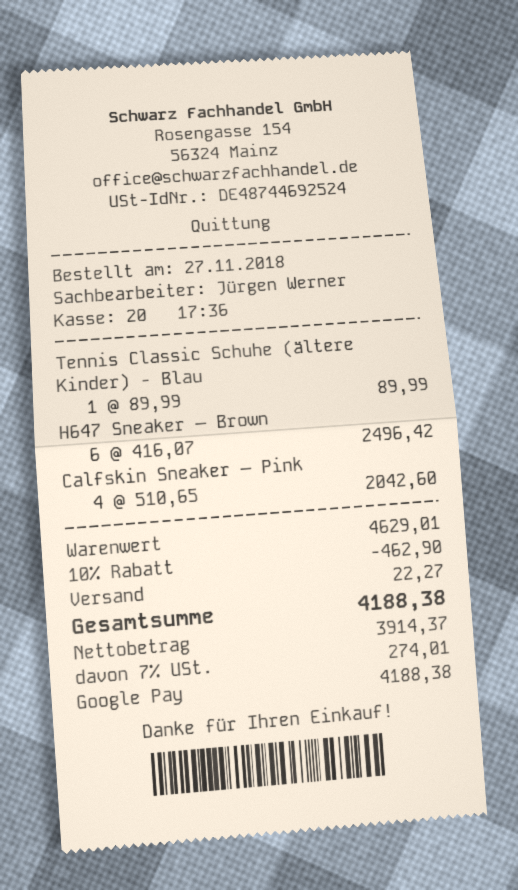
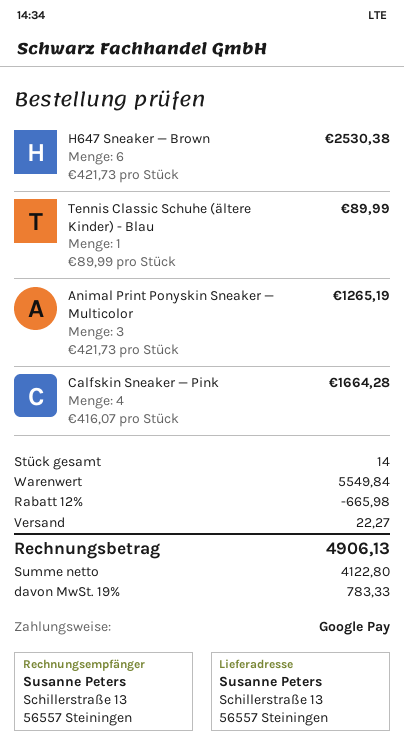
H647 Sneaker — Brown: 6 x 416.07 = 2496.42 -> 6 x 421.73 = 2530.38
Calfskin Sneaker — Pink: 4 x 510.65 = 2042.60 -> 4 x 416.07 = 1664.28
Animal Print Ponyskin Sneaker — Multicolor: none -> 3 x 421.73 = 1265.19
subtotal: 4629.01 -> 5549.84
discount: 10% = 462.90 -> 12% = 665.98
net: 3914.37 -> 4122.80
tax: 7% = 274.01 -> 19% = 783.33
total: 4188.38 -> 4906.13

